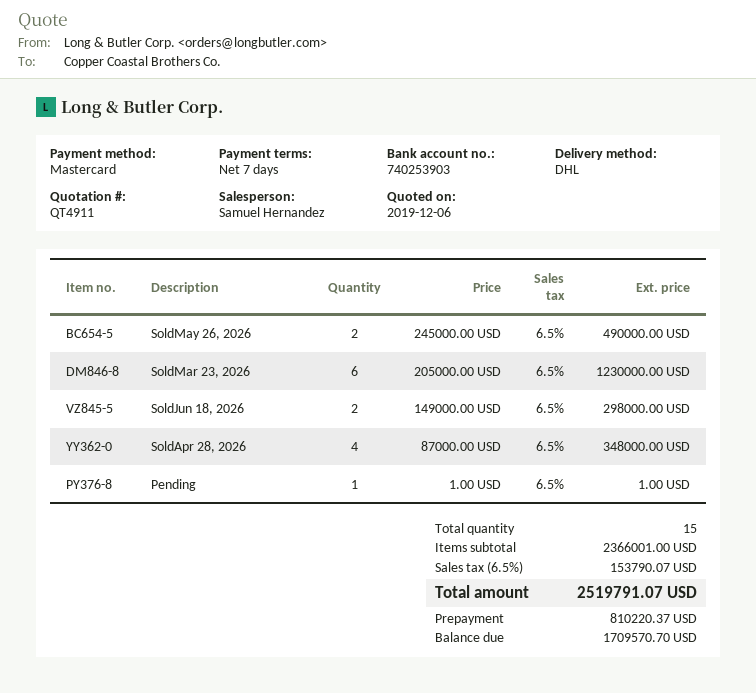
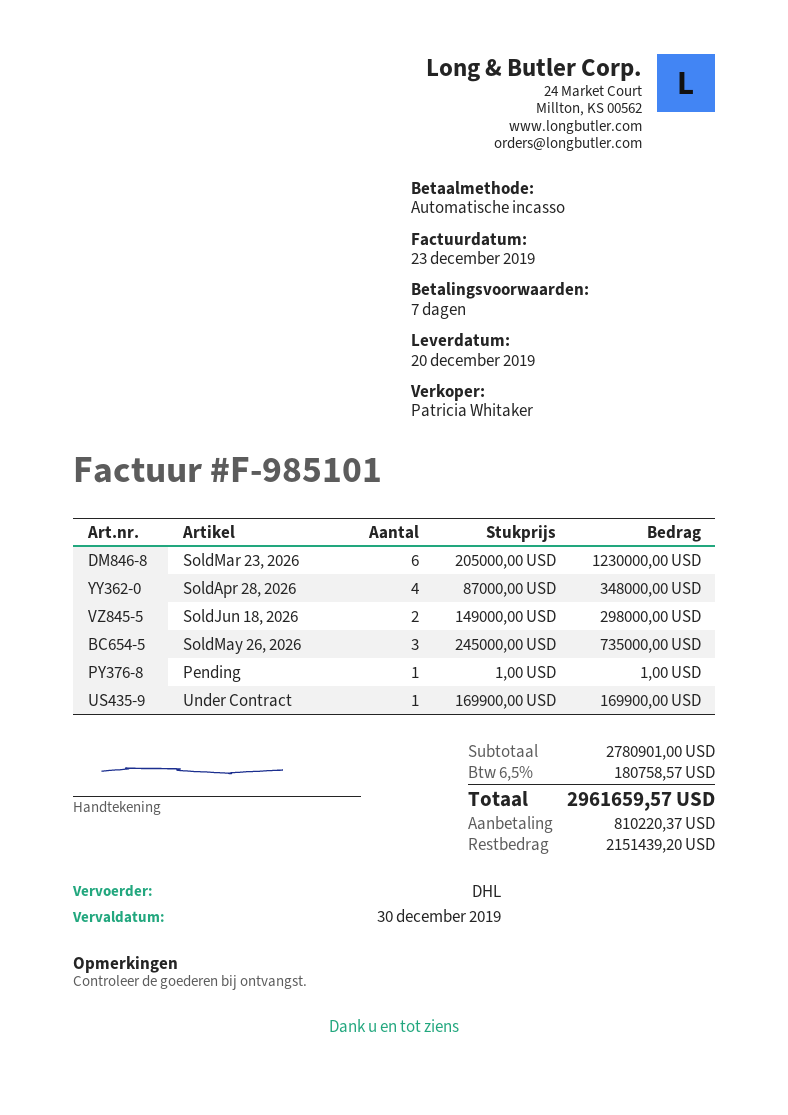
sales rep: Samuel Hernandez -> Patricia Whitaker
payment method: Mastercard -> direct debit
SoldMay 26, 2026: 2 x 245000.00 = 490000.00 -> 3 x 245000.00 = 735000.00
Under Contract: none -> 1 x 169900.00 = 169900.00
subtotal: 2366001.00 -> 2780901.00
tax: 6.5% = 153790.07 -> 6.5% = 180758.57
total: 2519791.07 -> 2961659.57
balance: 1709570.70 -> 2151439.20

